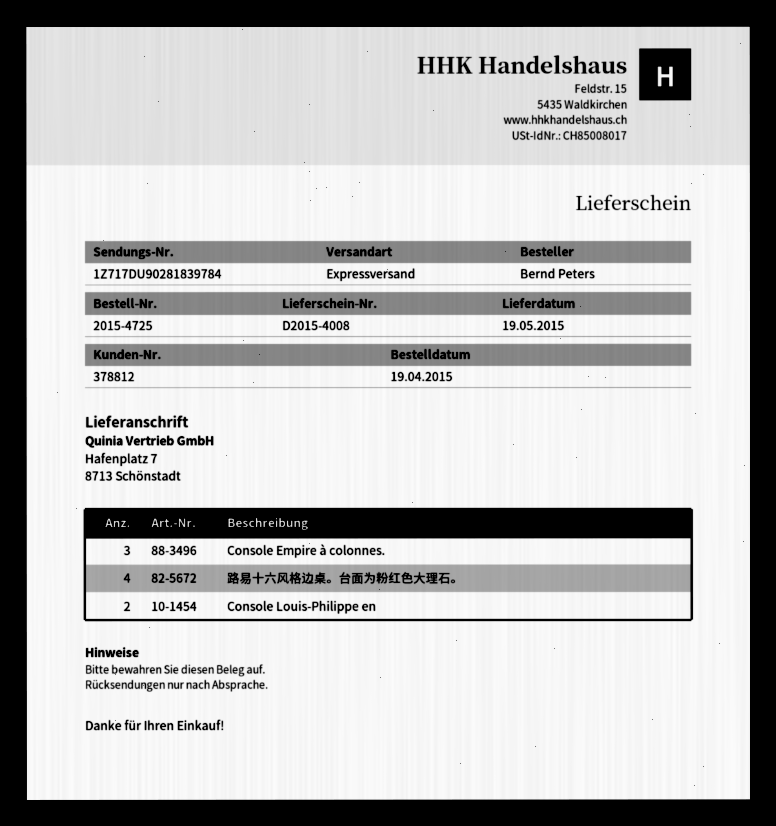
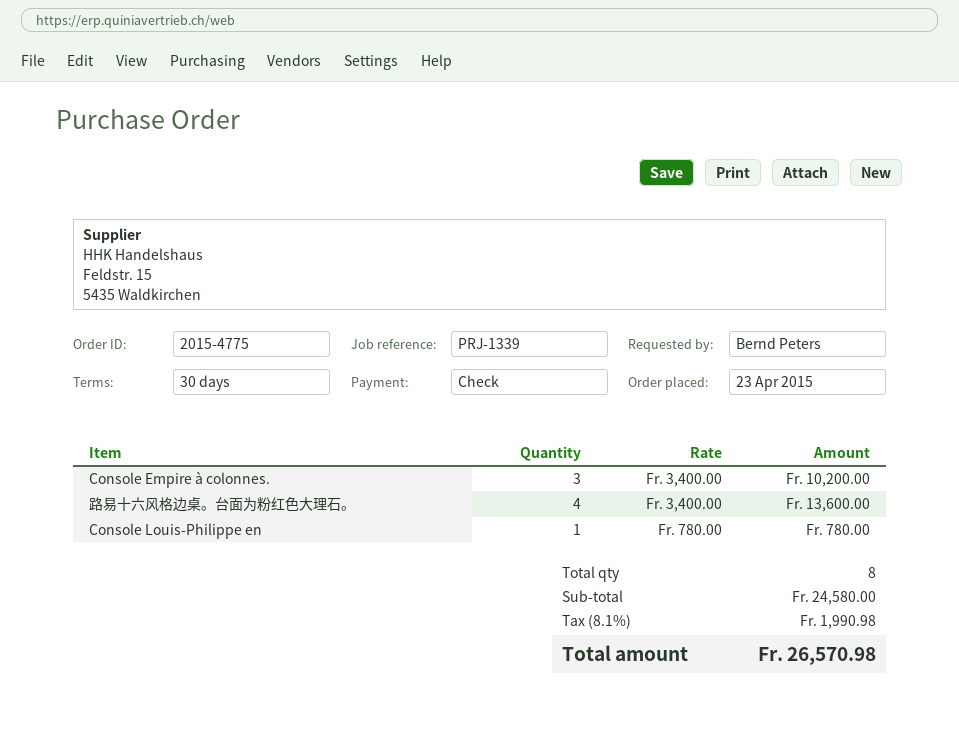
order number: 2015-4725 -> 2015-4775
order date: 2015-04-19 -> 2015-04-23
Console Louis-Philippe en: 2 -> 1

